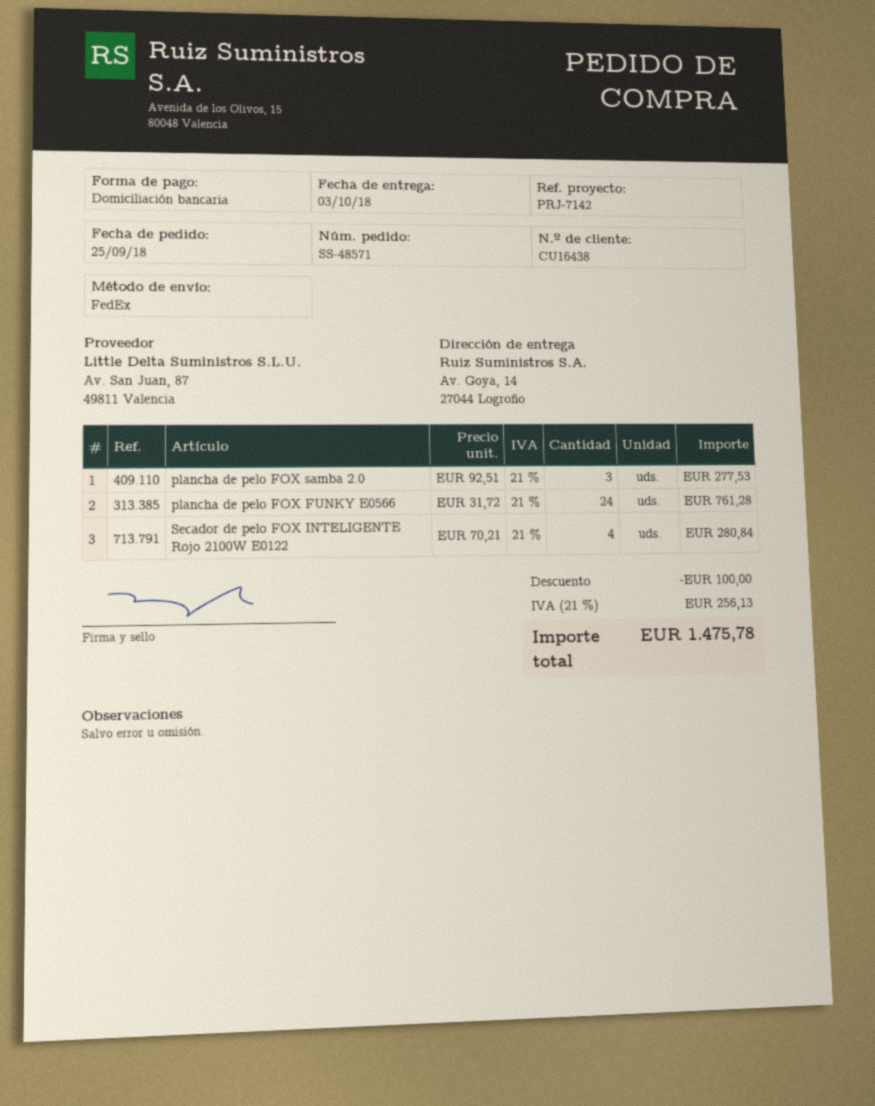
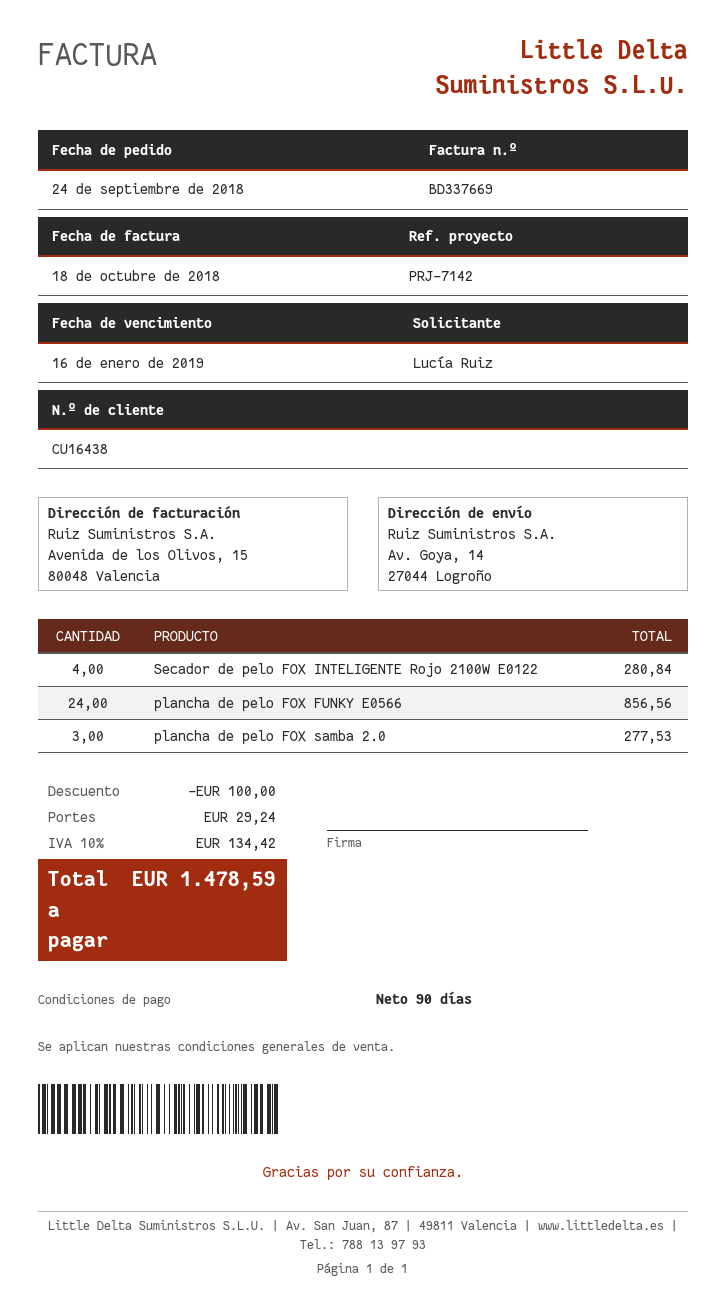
order date: 2018-09-25 -> 2018-09-24
plancha de pelo FOX FUNKY E0566: 24 for 761.28 -> 24 for 856.56
shipping: none -> 29.24
tax: 21% = 256.13 -> 10% = 134.42
total: 1475.78 -> 1478.59

